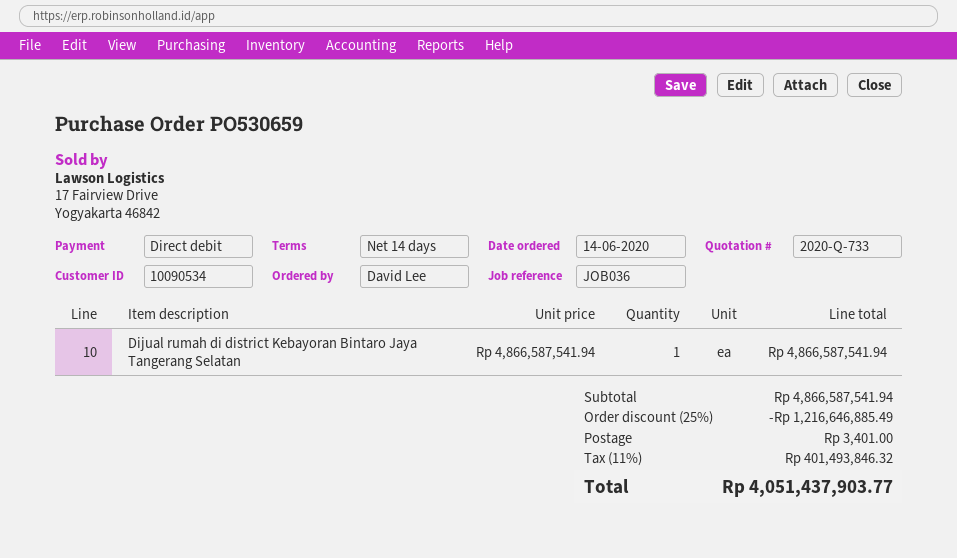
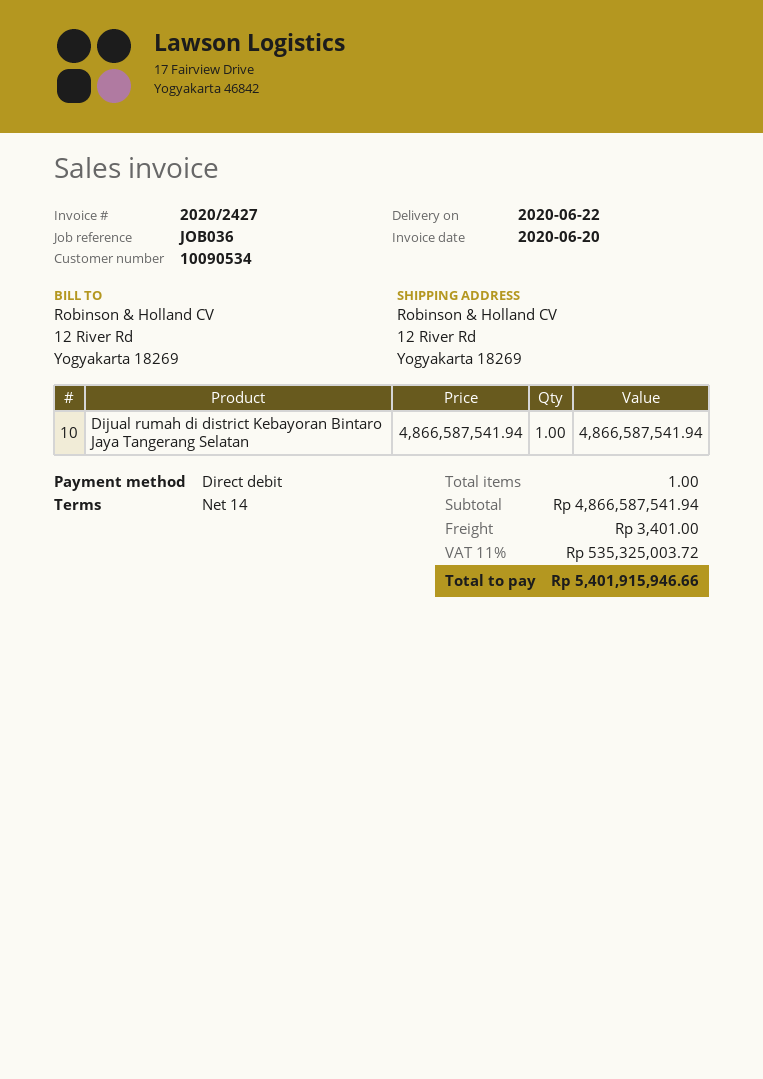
discount: 25% = 1216646885.49 -> none
tax: 11% = 401493846.32 -> 11% = 535325003.72
total: 4051437903.77 -> 5401915946.66

